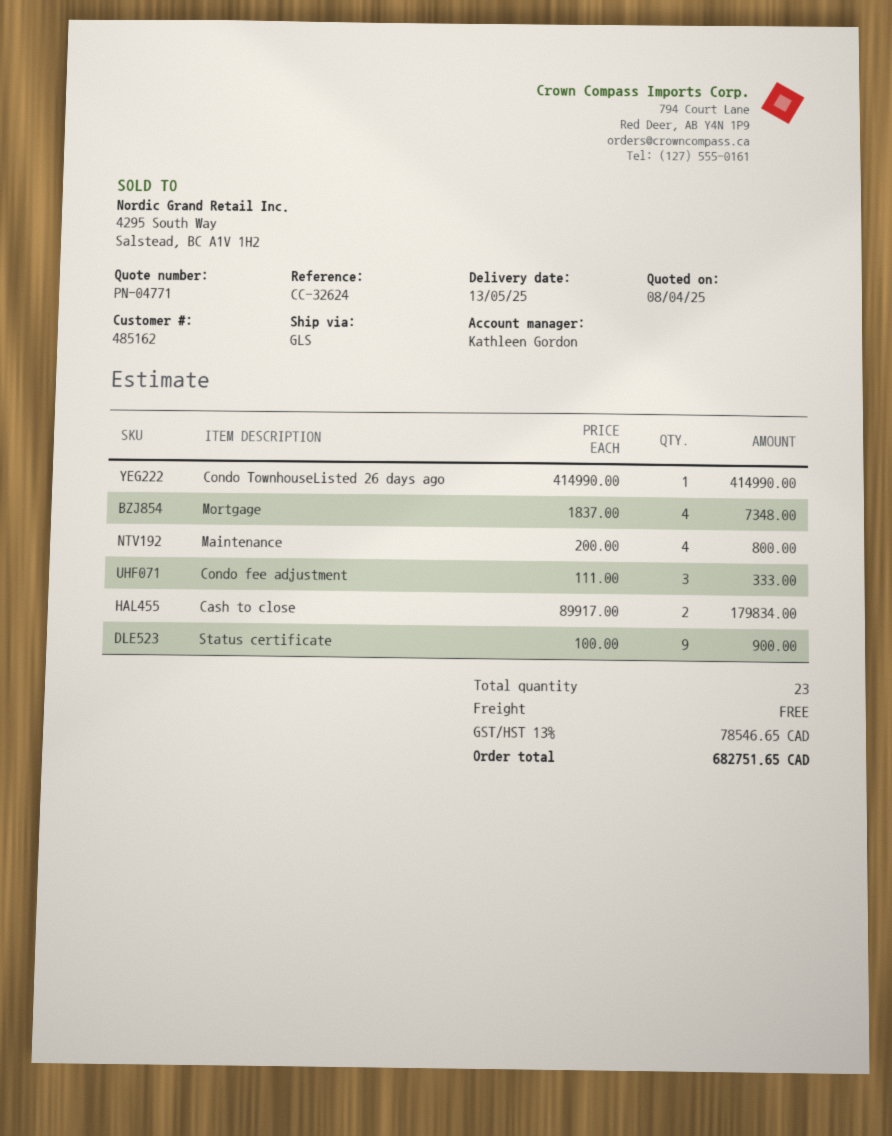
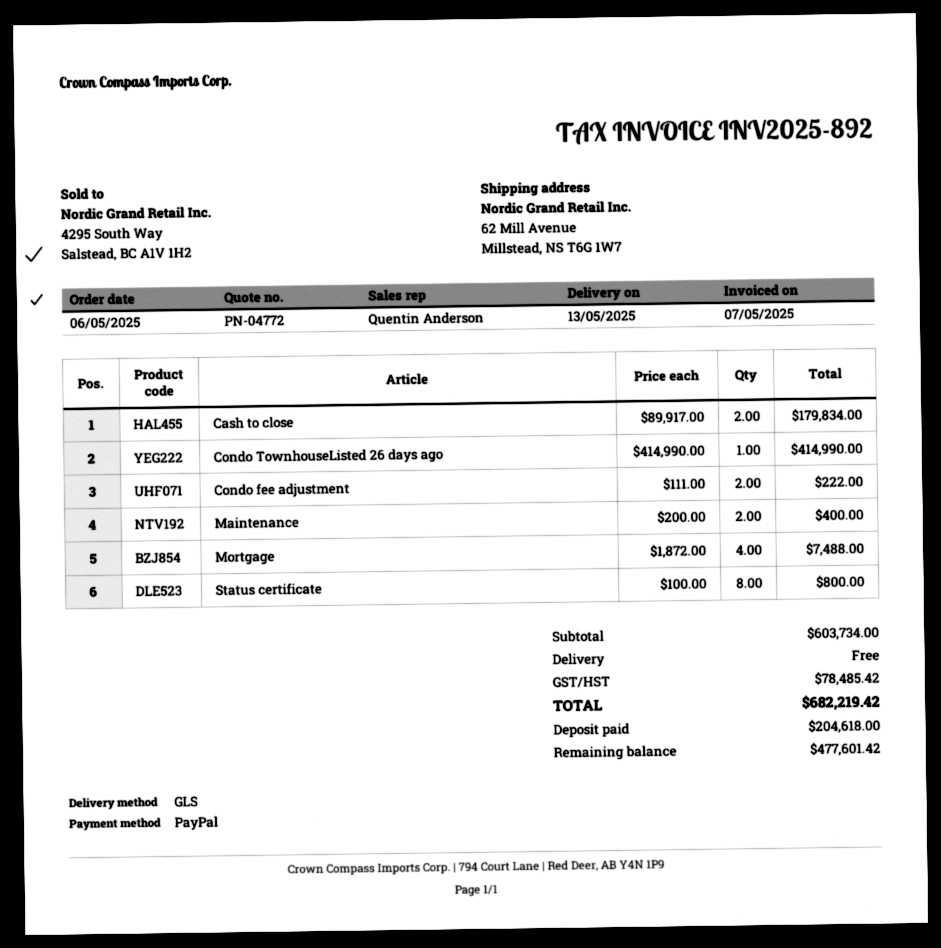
quote number: PN-04771 -> PN-04772
sales rep: Kathleen Gordon -> Quentin Anderson
Mortgage: 4 x 1837.00 = 7348.00 -> 4 x 1872.00 = 7488.00
Maintenance: 4 x 200.00 = 800.00 -> 2 x 200.00 = 400.00
Condo fee adjustment: 3 x 111.00 = 333.00 -> 2 x 111.00 = 222.00
Status certificate: 9 x 100.00 = 900.00 -> 8 x 100.00 = 800.00
tax: 78546.65 -> 78485.42
total: 682751.65 -> 682219.42

